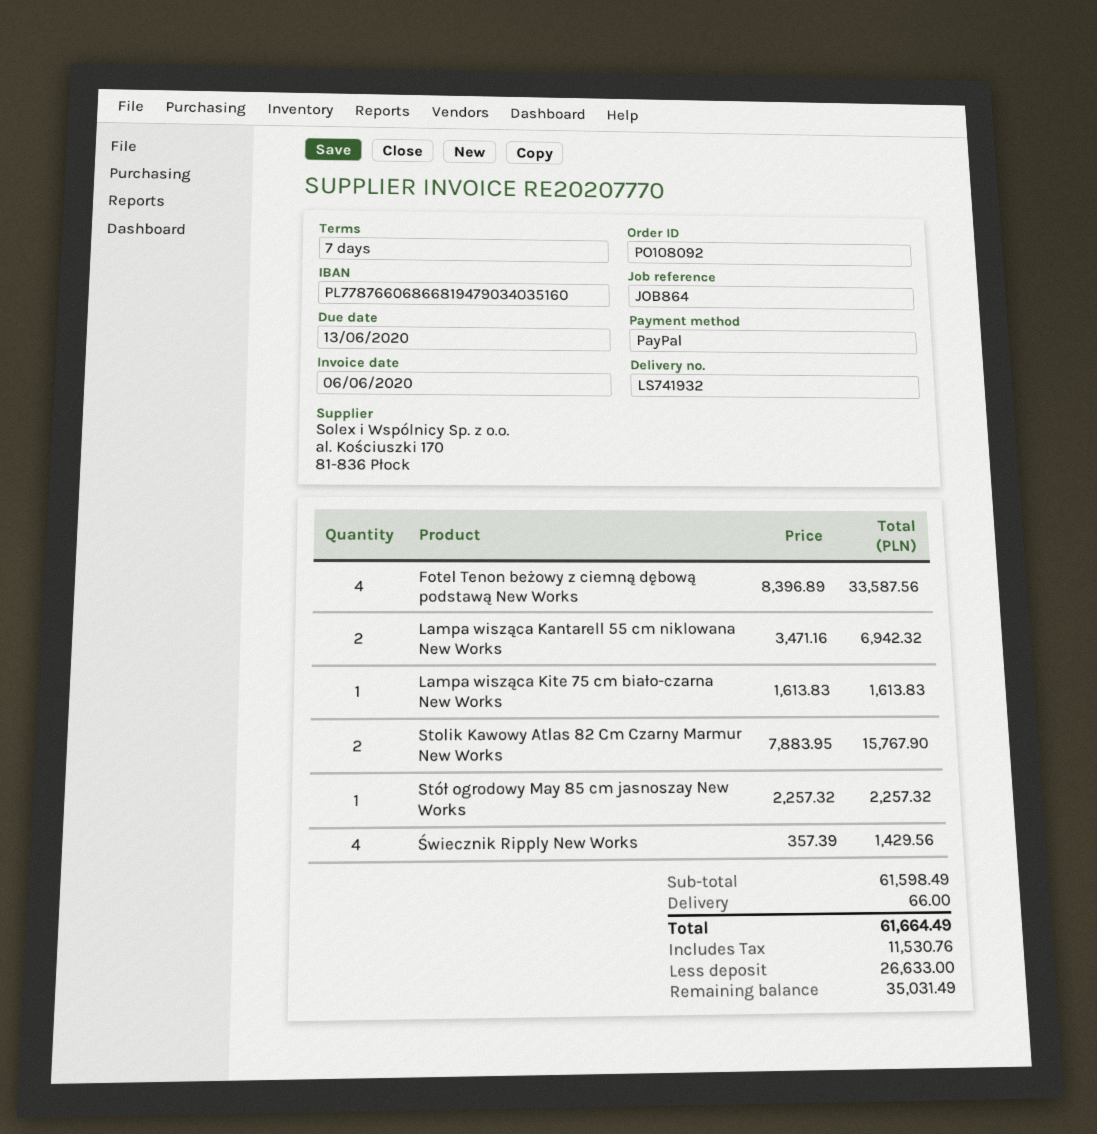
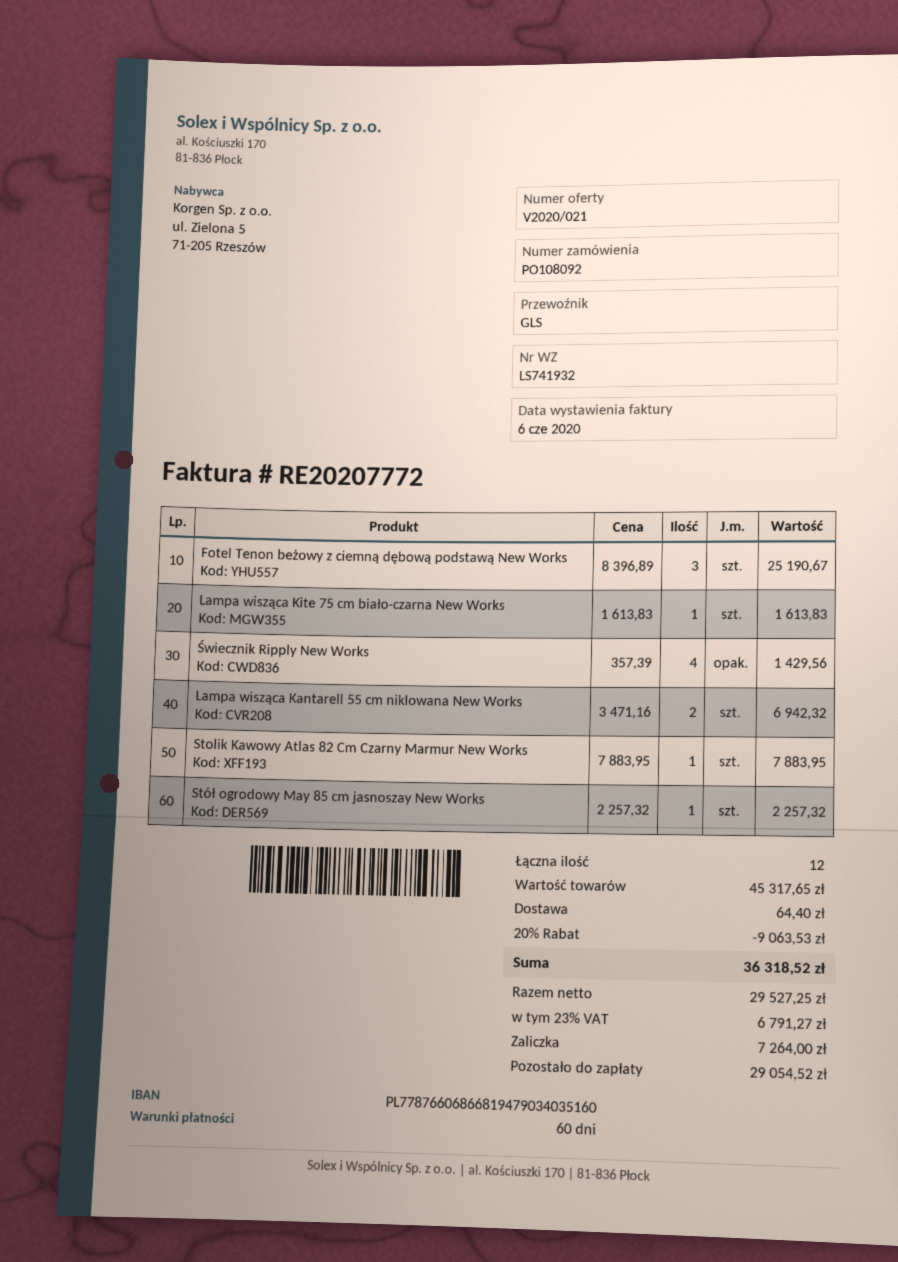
invoice number: RE20207770 -> RE20207772
payment terms: 7 days -> 60 days
Fotel Tenon beżowy z ciemną dębową podstawą New Works: 4 x 8396.89 = 33587.56 -> 3 x 8396.89 = 25190.67
Stolik Kawowy Atlas 82 Cm Czarny Marmur New Works: 2 x 7883.95 = 15767.90 -> 1 x 7883.95 = 7883.95
subtotal: 61598.49 -> 45317.65
discount: none -> 20% = 9063.53
shipping: 66.00 -> 64.40
tax: 11530.76 -> 6791.27
total: 61664.49 -> 36318.52
deposit: 26633.00 -> 7264.00
balance: 35031.49 -> 29054.52

